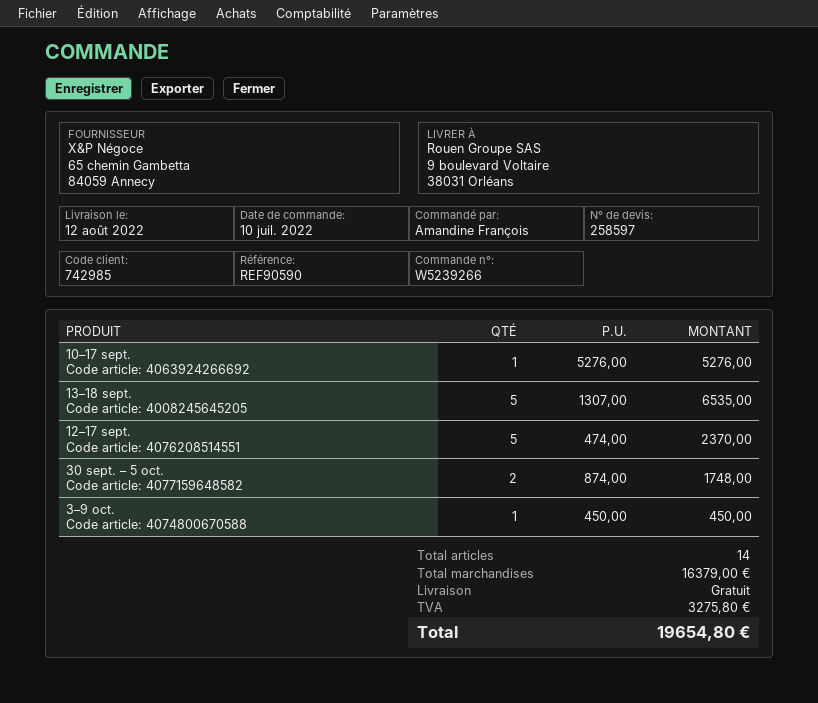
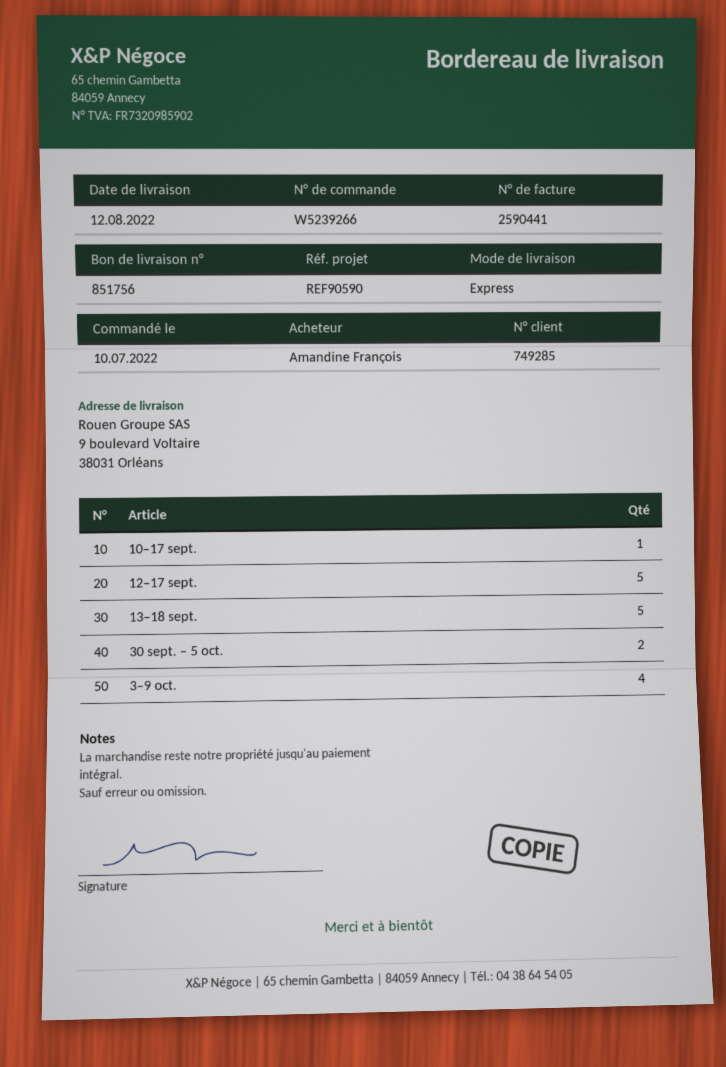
customer number: 742985 -> 749285
3–9 oct.: 1 -> 4

